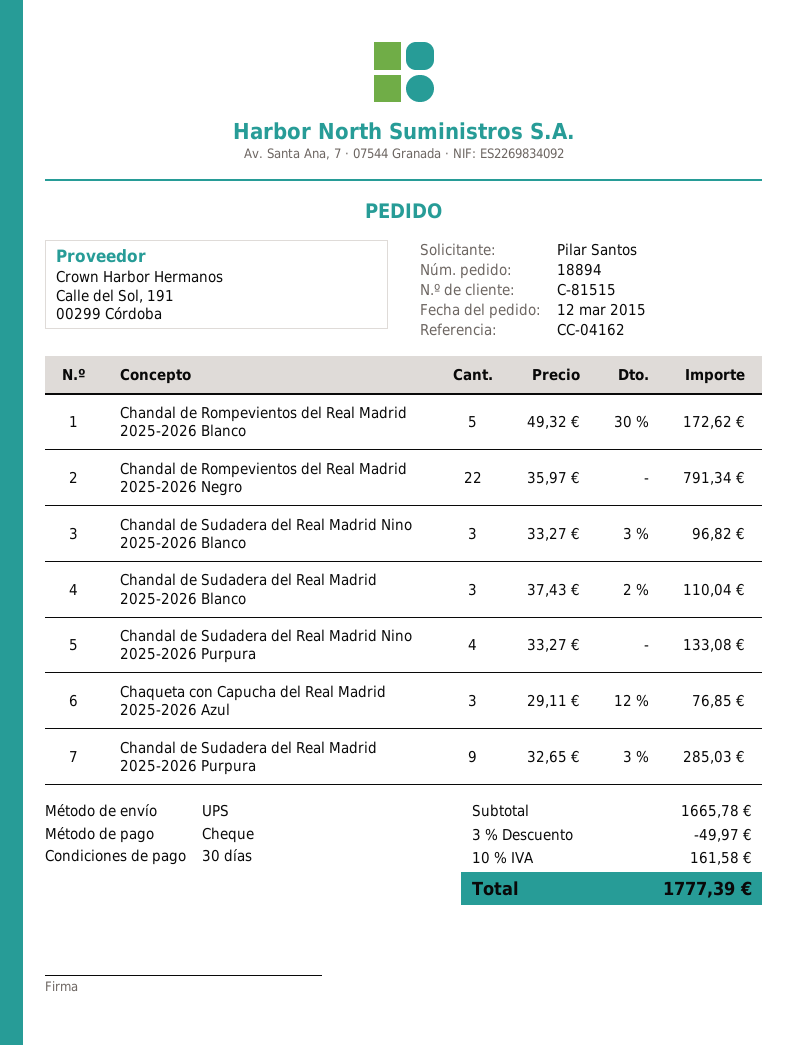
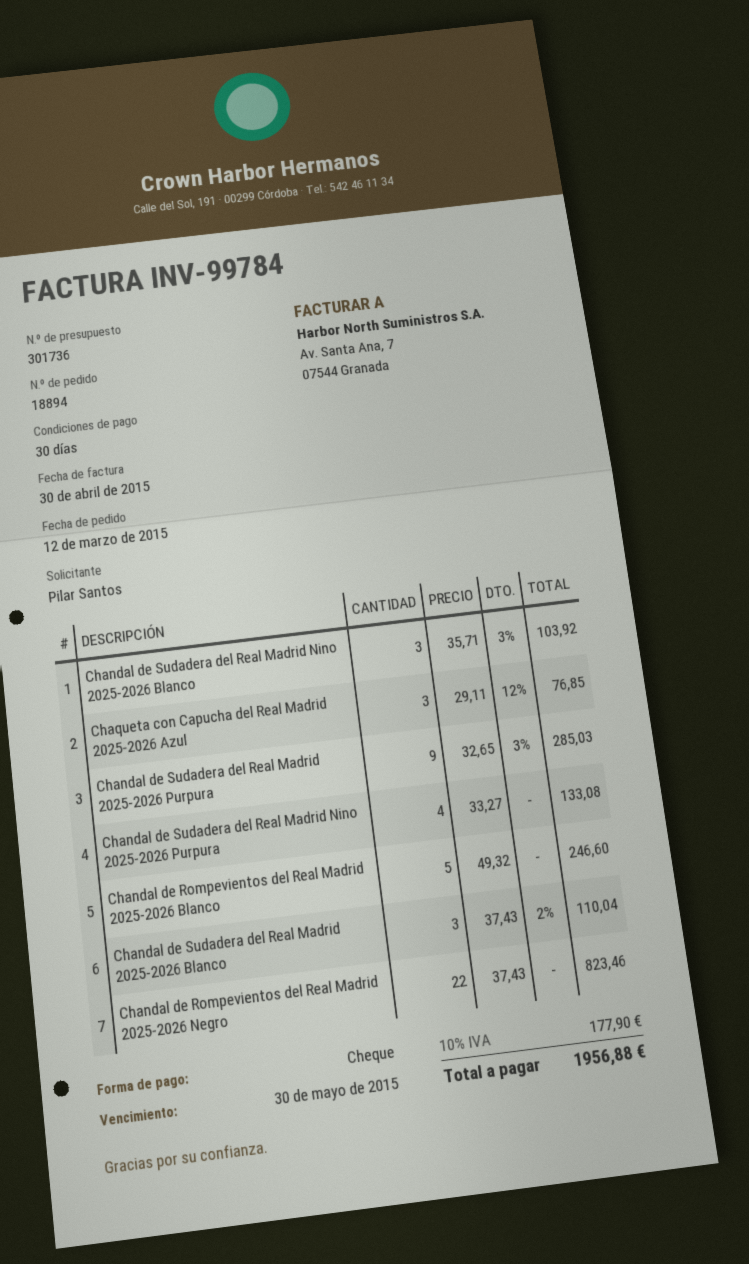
Chandal de Rompevientos del Real Madrid 2025-2026 Blanco: 5 x 49.32 - 30% = 172.62 -> 5 x 49.32 = 246.60
Chandal de Rompevientos del Real Madrid 2025-2026 Negro: 22 x 35.97 = 791.34 -> 22 x 37.43 = 823.46
Chandal de Sudadera del Real Madrid Nino 2025-2026 Blanco: 3 x 33.27 - 3% = 96.82 -> 3 x 35.71 - 3% = 103.92
discount: 3% = 49.97 -> none
tax: 10% = 161.58 -> 10% = 177.90
total: 1777.39 -> 1956.88

